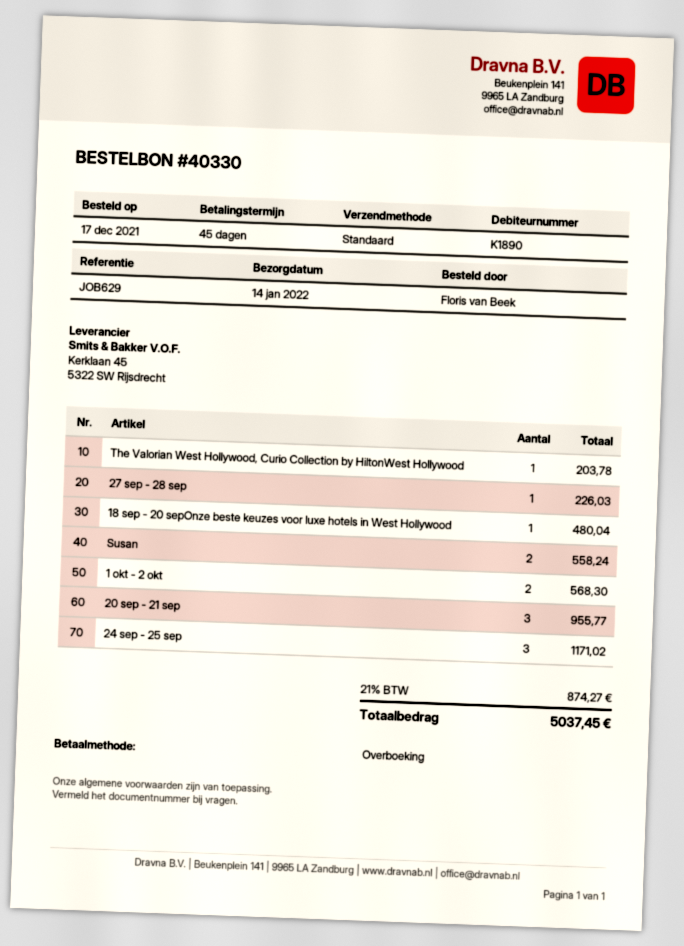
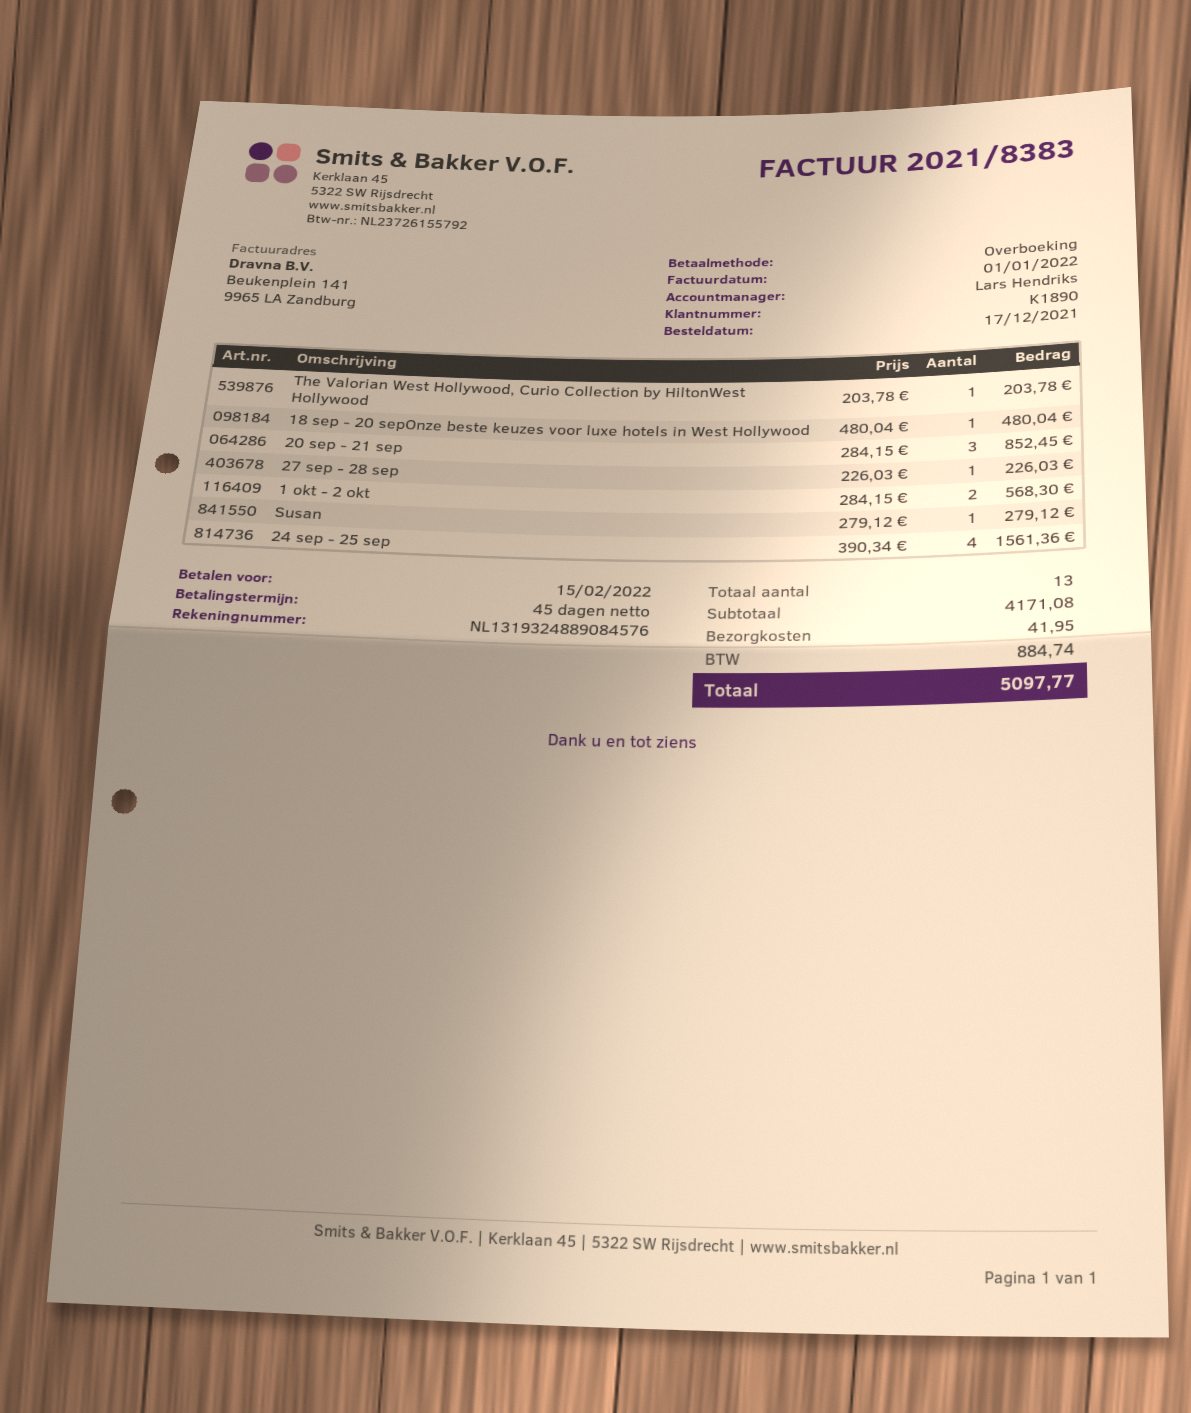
Susan: 2 for 558.24 -> 1 for 279.12
20 sep - 21 sep: 3 for 955.77 -> 3 for 852.45
24 sep - 25 sep: 3 for 1171.02 -> 4 for 1561.36
shipping: none -> 41.95
tax: 874.27 -> 884.74
total: 5037.45 -> 5097.77

